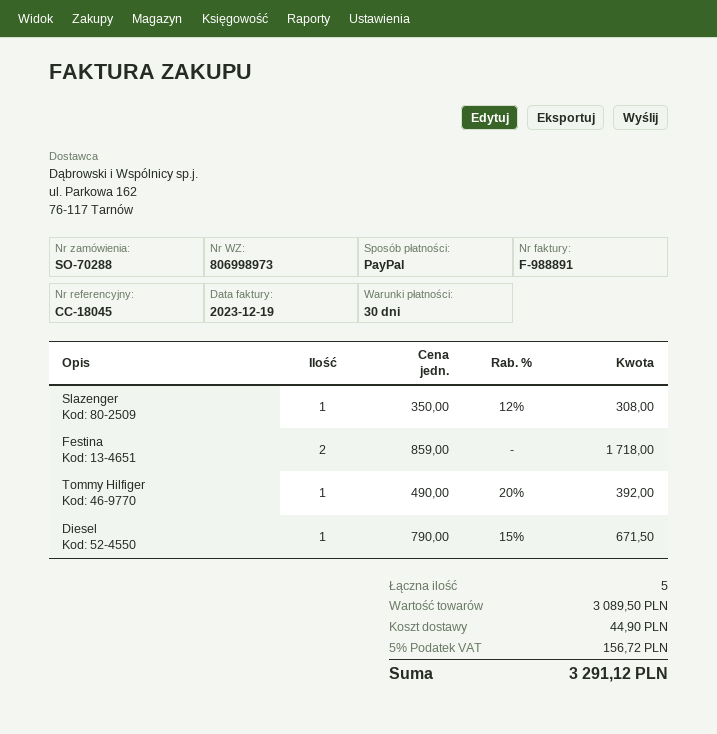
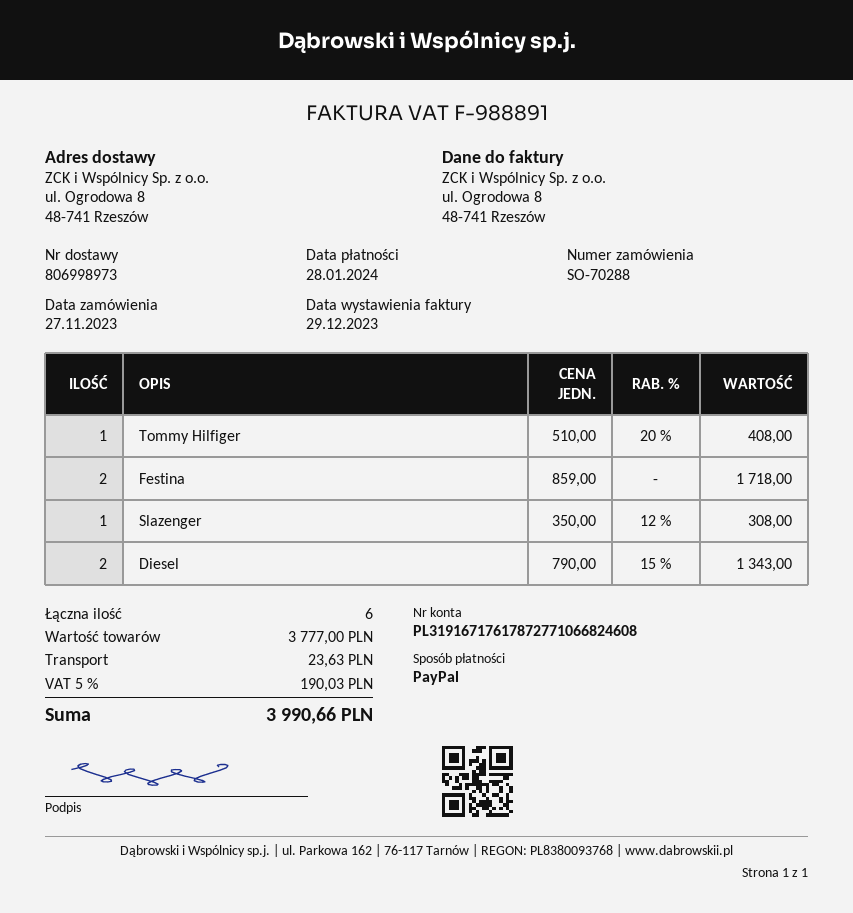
invoice date: 2023-12-19 -> 2023-12-29
Tommy Hilfiger: 1 x 490.00 - 20% = 392.00 -> 1 x 510.00 - 20% = 408.00
Diesel: 1 x 790.00 - 15% = 671.50 -> 2 x 790.00 - 15% = 1343.00
total quantity: 5 -> 6
subtotal: 3089.50 -> 3777.00
shipping: 44.90 -> 23.63
tax: 5% = 156.72 -> 5% = 190.03
total: 3291.12 -> 3990.66

